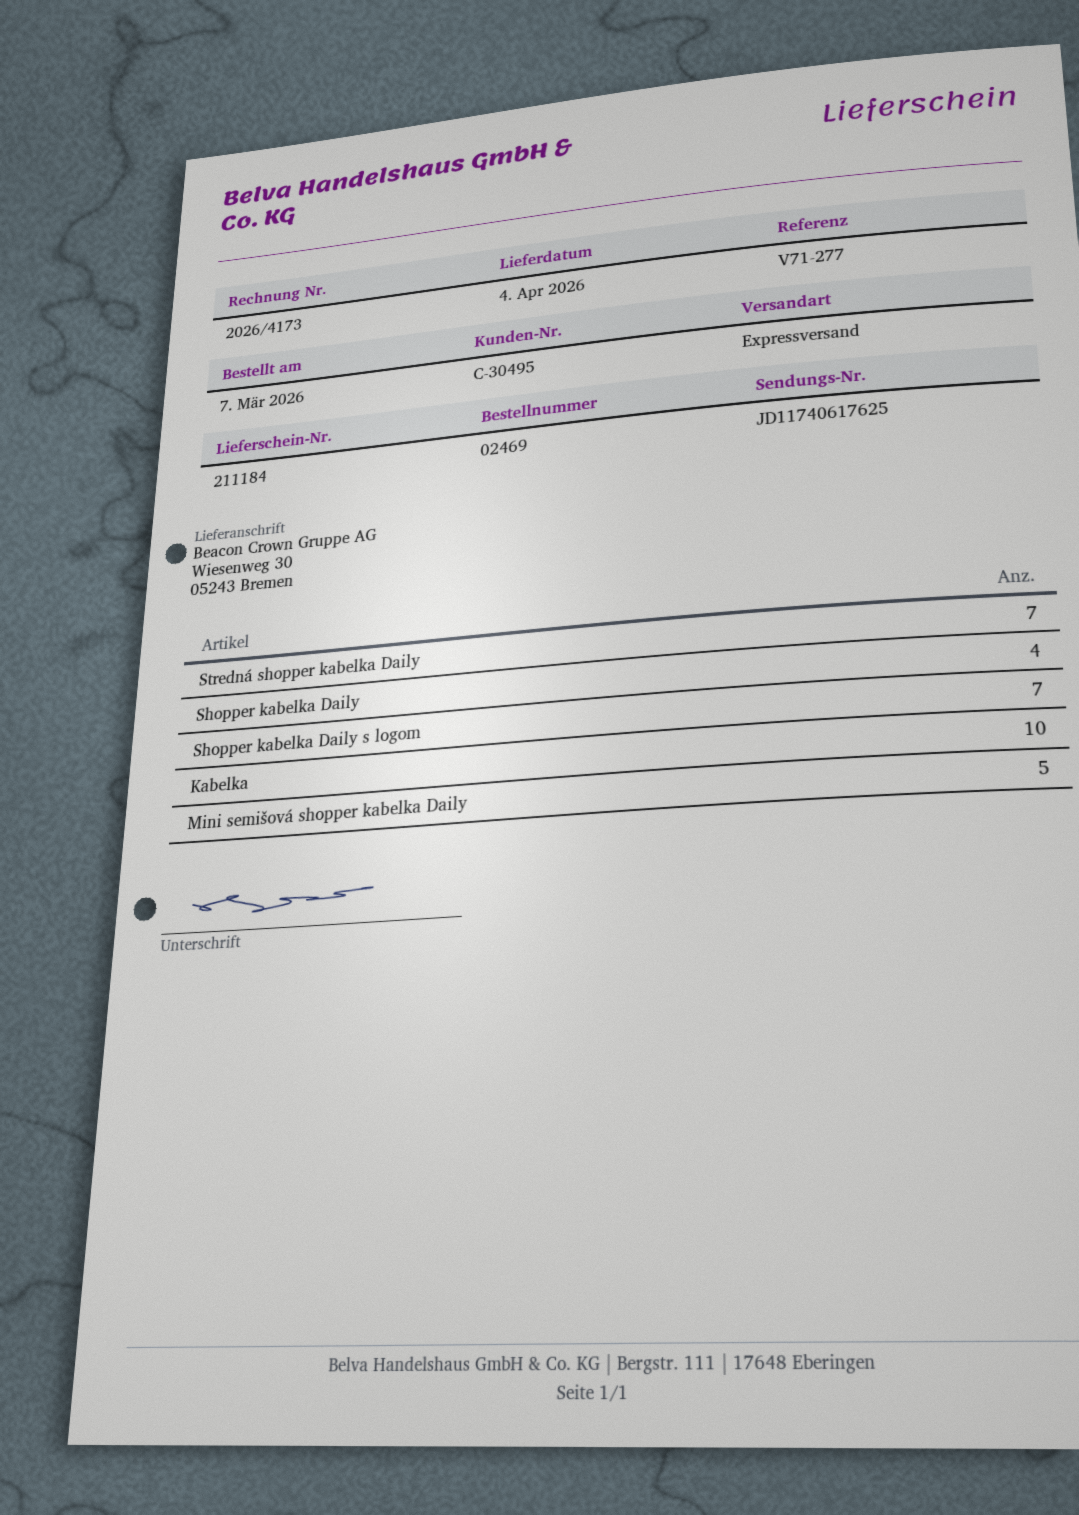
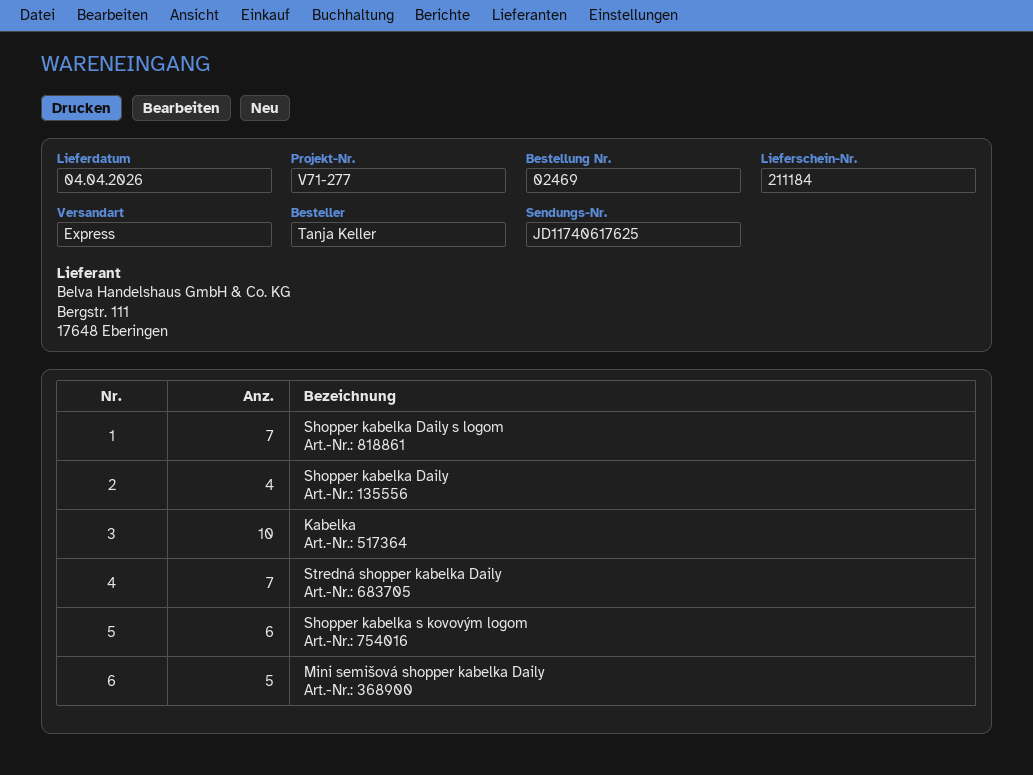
Shopper kabelka s kovovým logom: none -> 6

